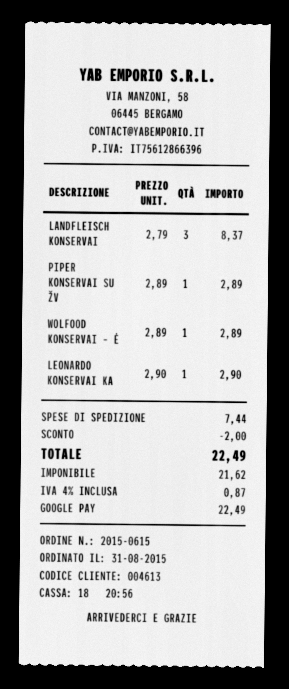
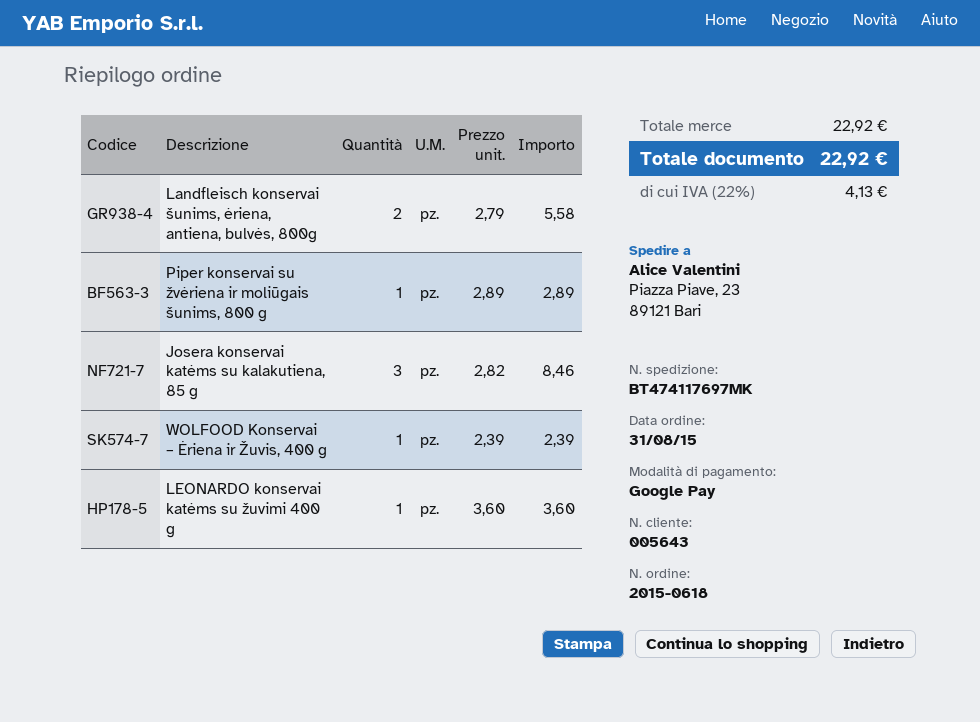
order number: 2015-0615 -> 2015-0618
customer number: 004613 -> 005643
LANDFLEISCH KONSERVAI: 3 x 2.79 = 8.37 -> 2 x 2.79 = 5.58
WOLFOOD KONSERVAI – Ė: 1 x 2.89 = 2.89 -> 1 x 2.39 = 2.39
LEONARDO KONSERVAI KA: 1 x 2.90 = 2.90 -> 1 x 3.60 = 3.60
Josera konservai katėms su kalakutiena, 85 g: none -> 3 x 2.82 = 8.46
discount: 2.00 -> none
shipping: 7.44 -> none
tax: 4% = 0.87 -> 22% = 4.13
total: 22.49 -> 22.92

